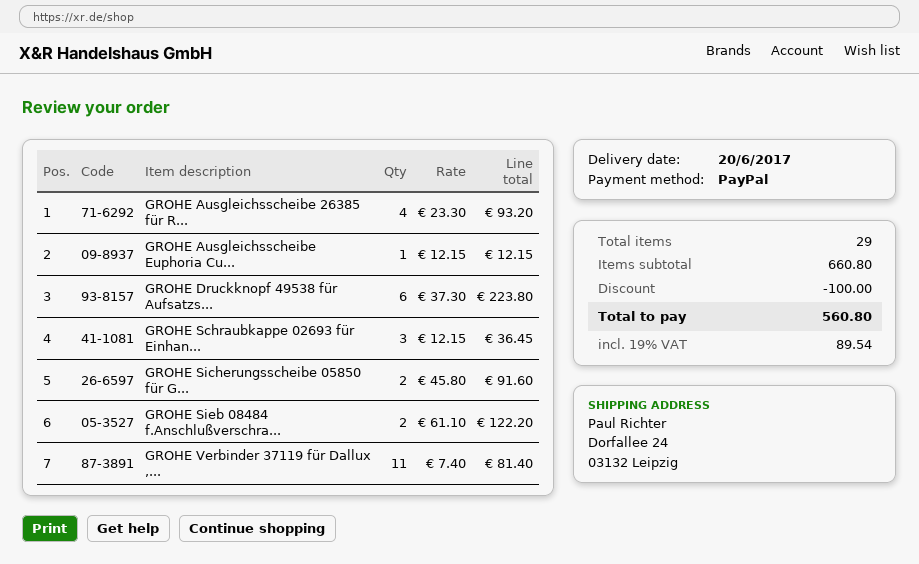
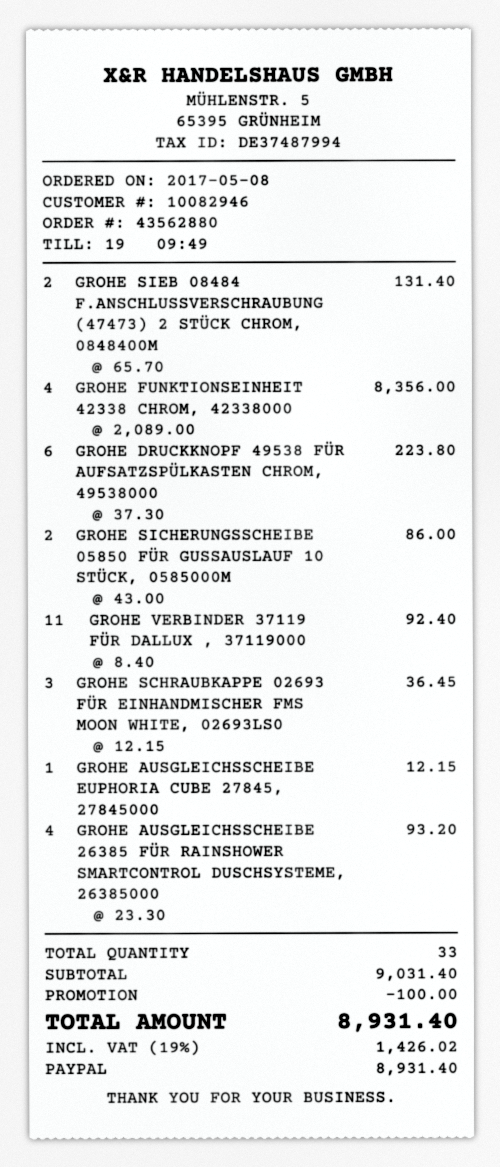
GROHE Sicherungsscheibe 05850 für G...: 2 x 45.80 = 91.60 -> 2 x 43.00 = 86.00
GROHE Sieb 08484 f.Anschlußverschra...: 2 x 61.10 = 122.20 -> 2 x 65.70 = 131.40
GROHE Verbinder 37119 für Dallux ,...: 11 x 7.40 = 81.40 -> 11 x 8.40 = 92.40
GROHE FUNKTIONSEINHEIT 42338 CHROM, 42338000: none -> 4 x 2089.00 = 8356.00
total quantity: 29 -> 33
subtotal: 660.80 -> 9031.40
tax: 19% = 89.54 -> 19% = 1426.02
total: 560.80 -> 8931.40

